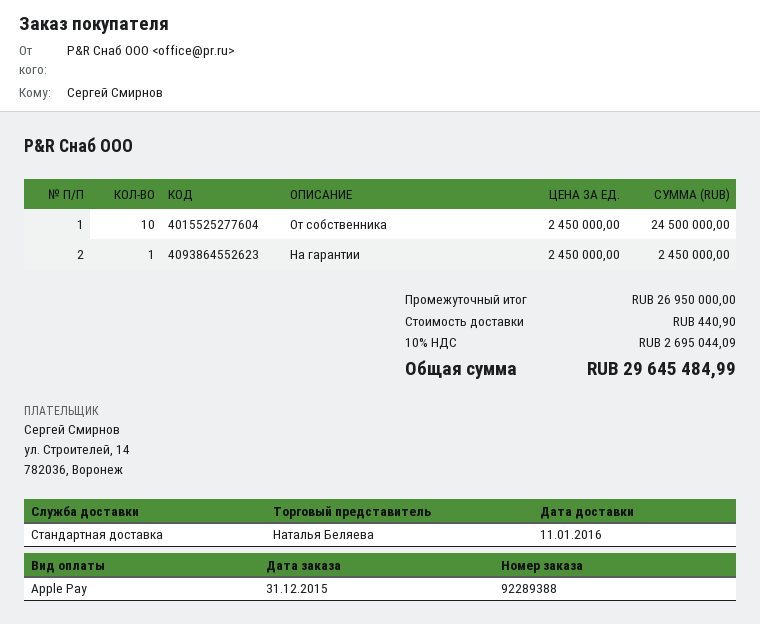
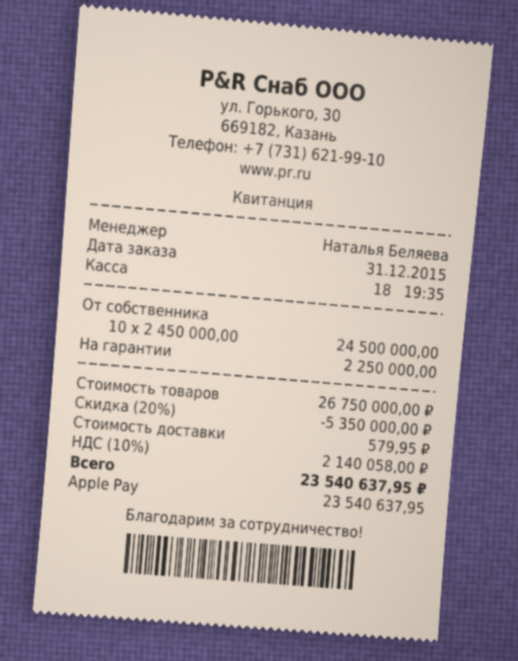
На гарантии: 1 x 2450000.00 = 2450000.00 -> 1 x 2250000.00 = 2250000.00
subtotal: 26950000.00 -> 26750000.00
discount: none -> 20% = 5350000.00
shipping: 440.90 -> 579.95
tax: 10% = 2695044.09 -> 10% = 2140058.00
total: 29645484.99 -> 23540637.95

